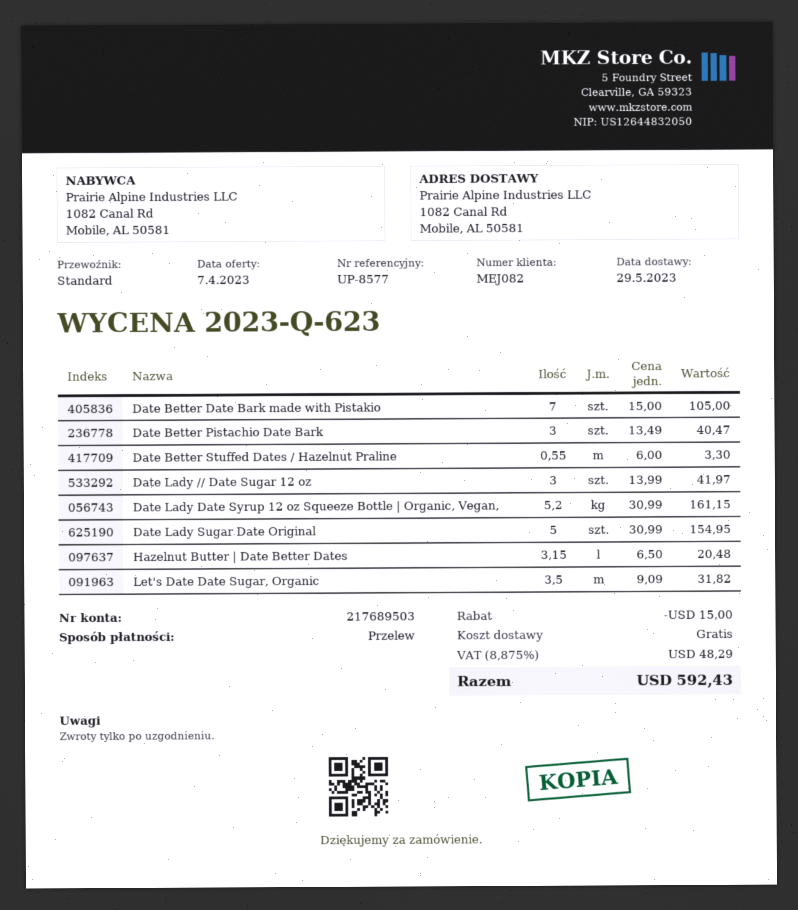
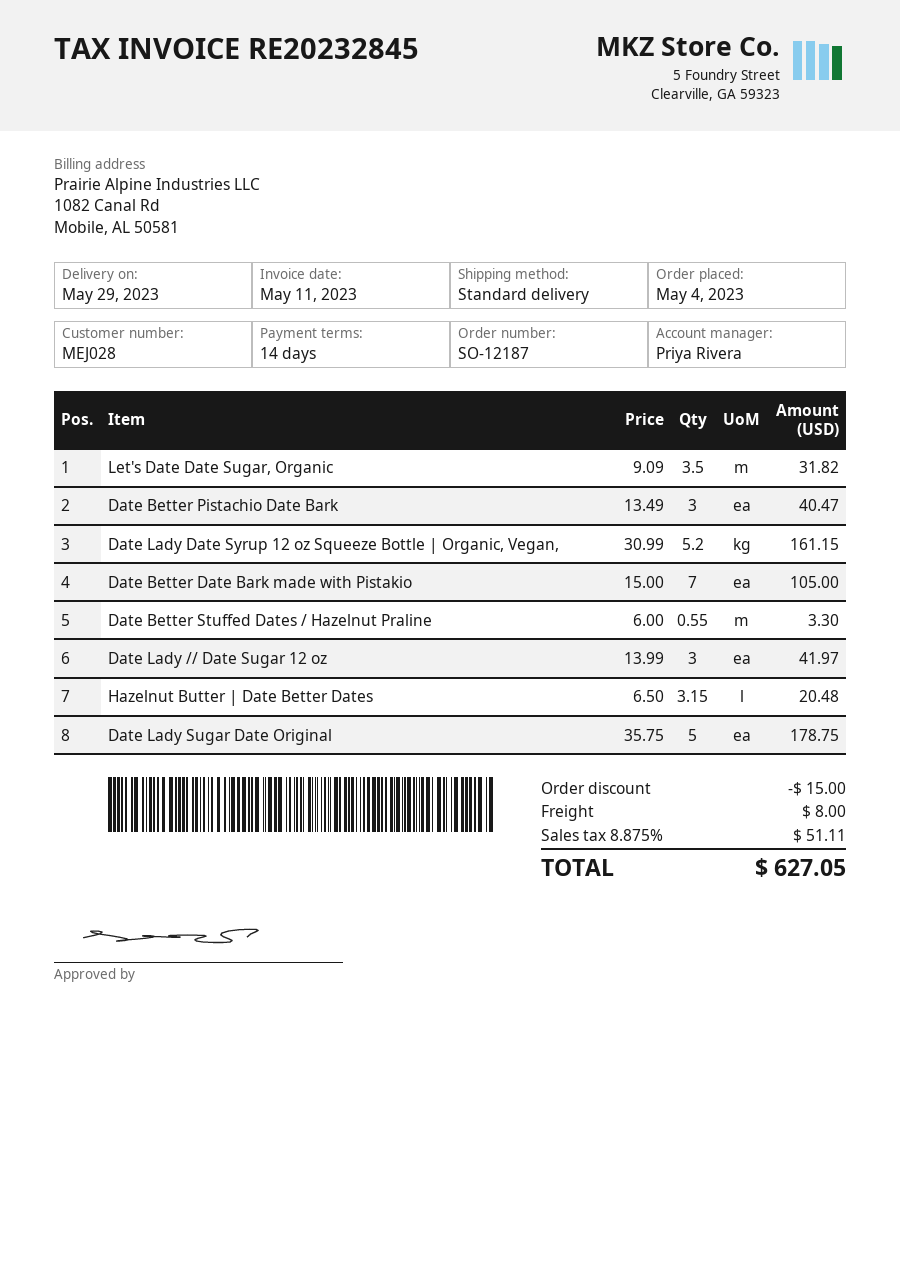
customer number: MEJ082 -> MEJ028
Date Lady Sugar Date Original: 5 x 30.99 = 154.95 -> 5 x 35.75 = 178.75
shipping: 0.00 -> 8.00
tax: 8.875% = 48.29 -> 8.875% = 51.11
total: 592.43 -> 627.05

